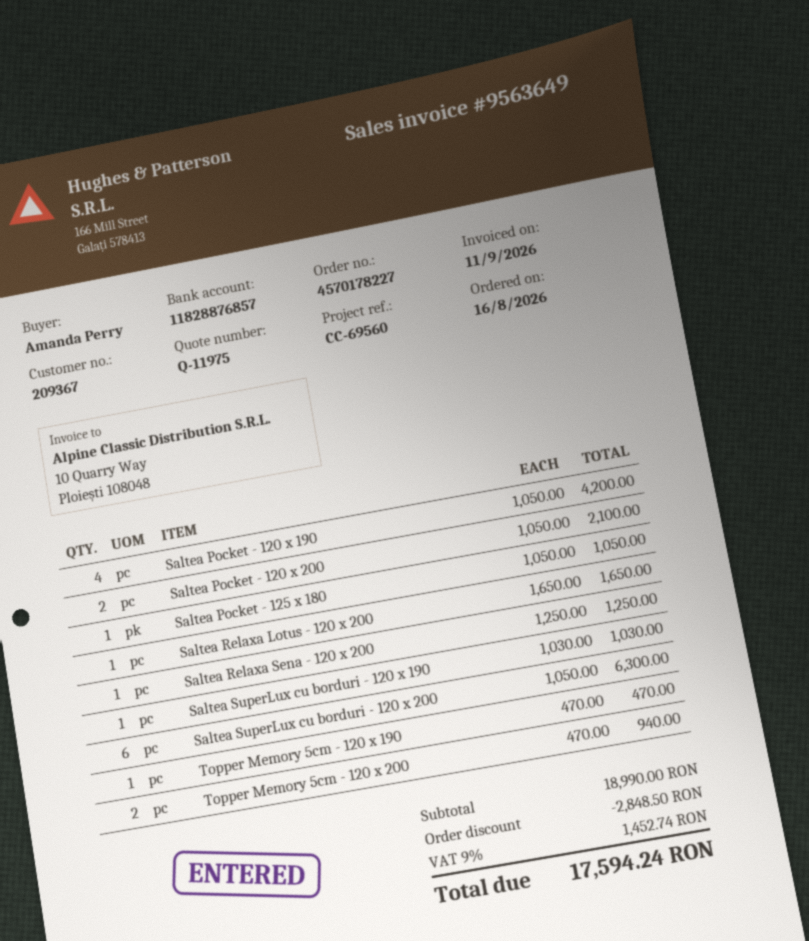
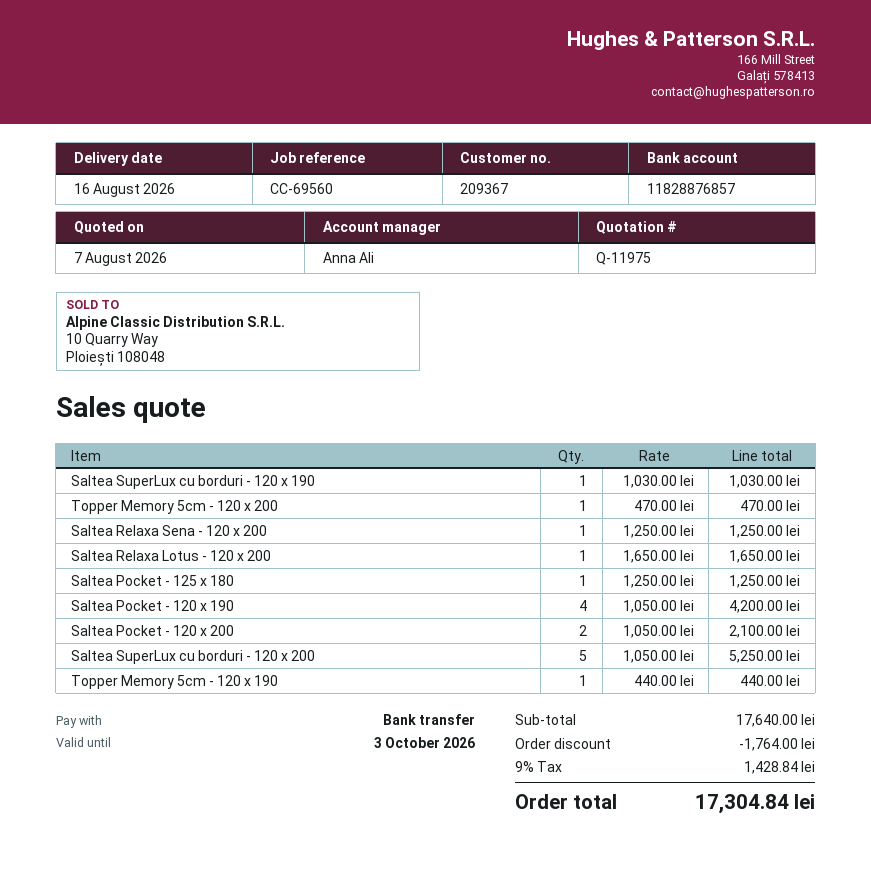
Saltea Pocket - 125 x 180: 1 x 1050.00 = 1050.00 -> 1 x 1250.00 = 1250.00
Saltea SuperLux cu borduri - 120 x 200: 6 x 1050.00 = 6300.00 -> 5 x 1050.00 = 5250.00
Topper Memory 5cm - 120 x 190: 1 x 470.00 = 470.00 -> 1 x 440.00 = 440.00
Topper Memory 5cm - 120 x 200: 2 x 470.00 = 940.00 -> 1 x 470.00 = 470.00
subtotal: 18990.00 -> 17640.00
discount: 2848.50 -> 1764.00
tax: 9% = 1452.74 -> 9% = 1428.84
total: 17594.24 -> 17304.84

